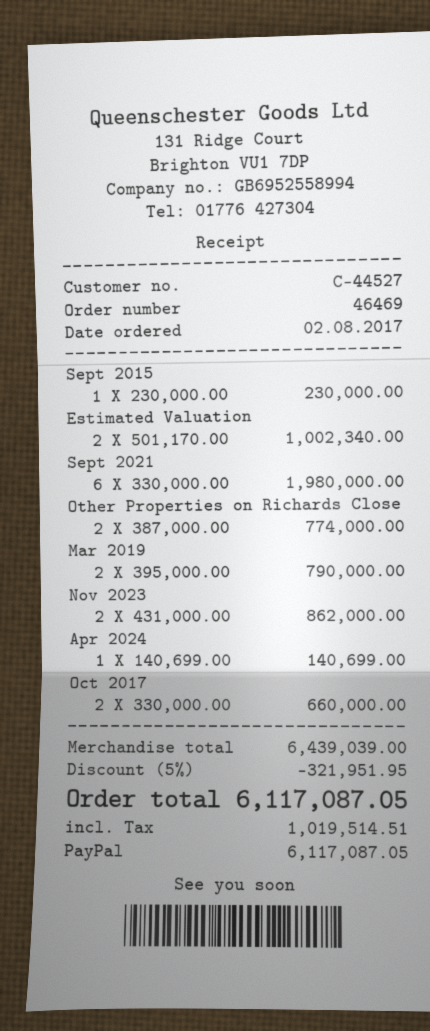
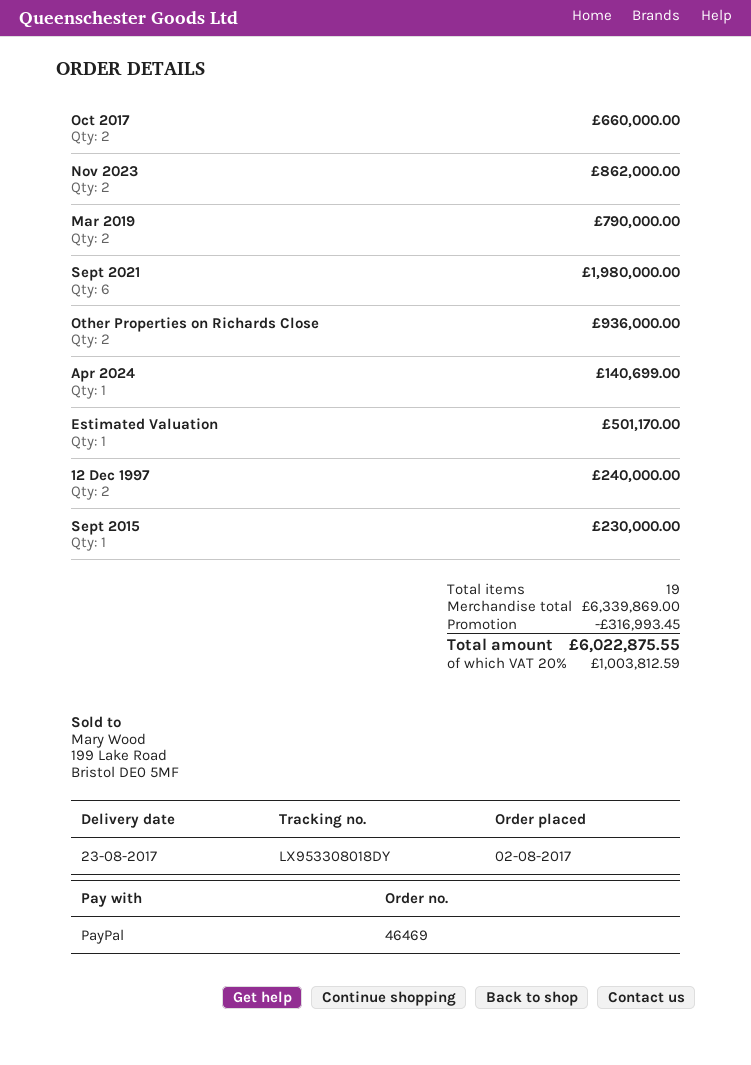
Estimated Valuation: 2 for 1002340.00 -> 1 for 501170.00
Other Properties on Richards Close: 2 for 774000.00 -> 2 for 936000.00
12 Dec 1997: none -> 2 for 240000.00
subtotal: 6439039.00 -> 6339869.00
discount: 321951.95 -> 316993.45
tax: 1019514.51 -> 1003812.59
total: 6117087.05 -> 6022875.55

